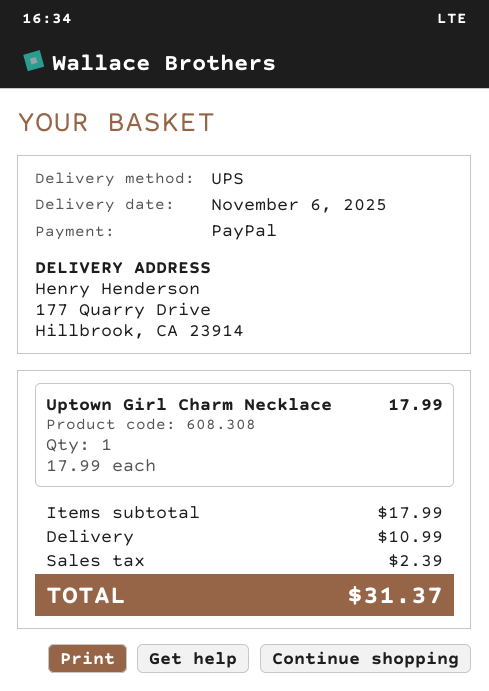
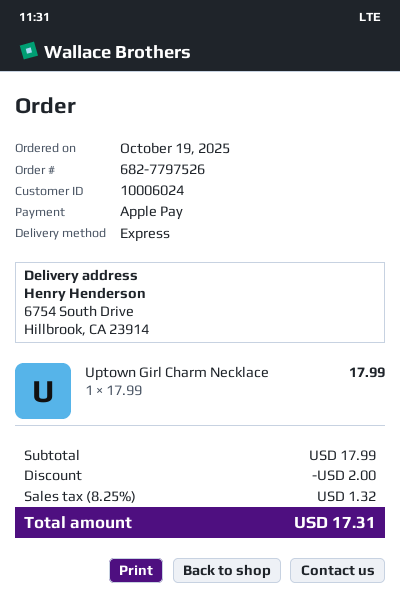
payment method: PayPal -> Apple Pay
shipping method: UPS -> express
ship to: 177 Quarry Drive, Hillbrook, CA 23914 -> 6754 South Drive, Hillbrook, CA 23914
discount: none -> 2.00
shipping: 10.99 -> none
tax: 2.39 -> 1.32
total: 31.37 -> 17.31

